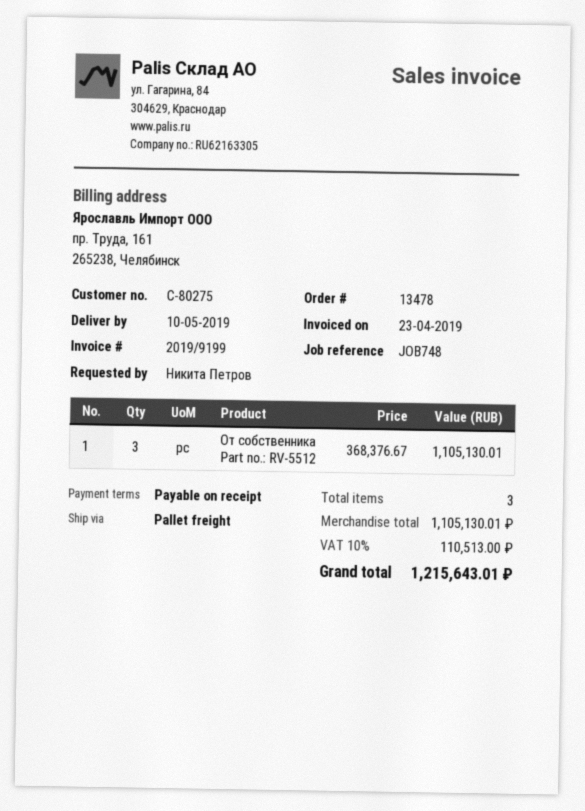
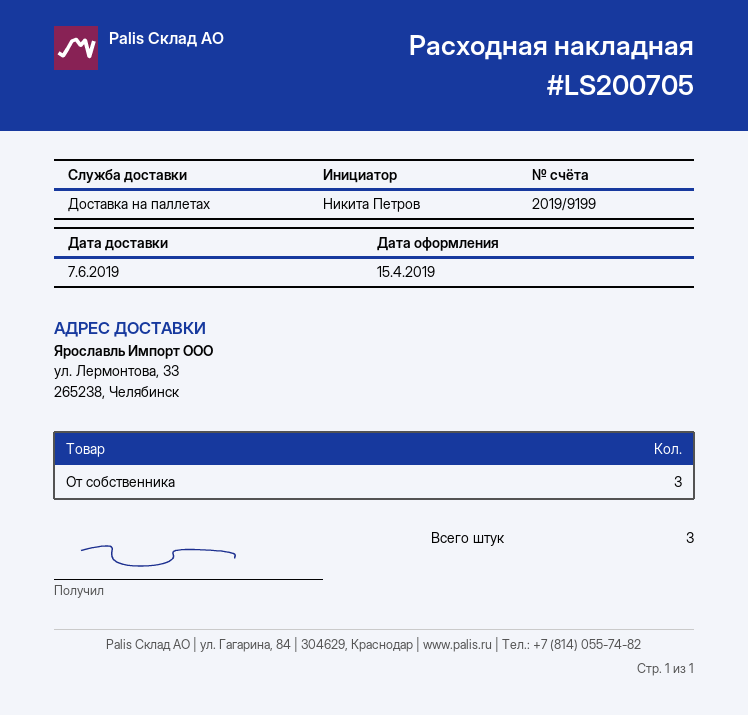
delivery date: 2019-05-10 -> 2019-06-07

